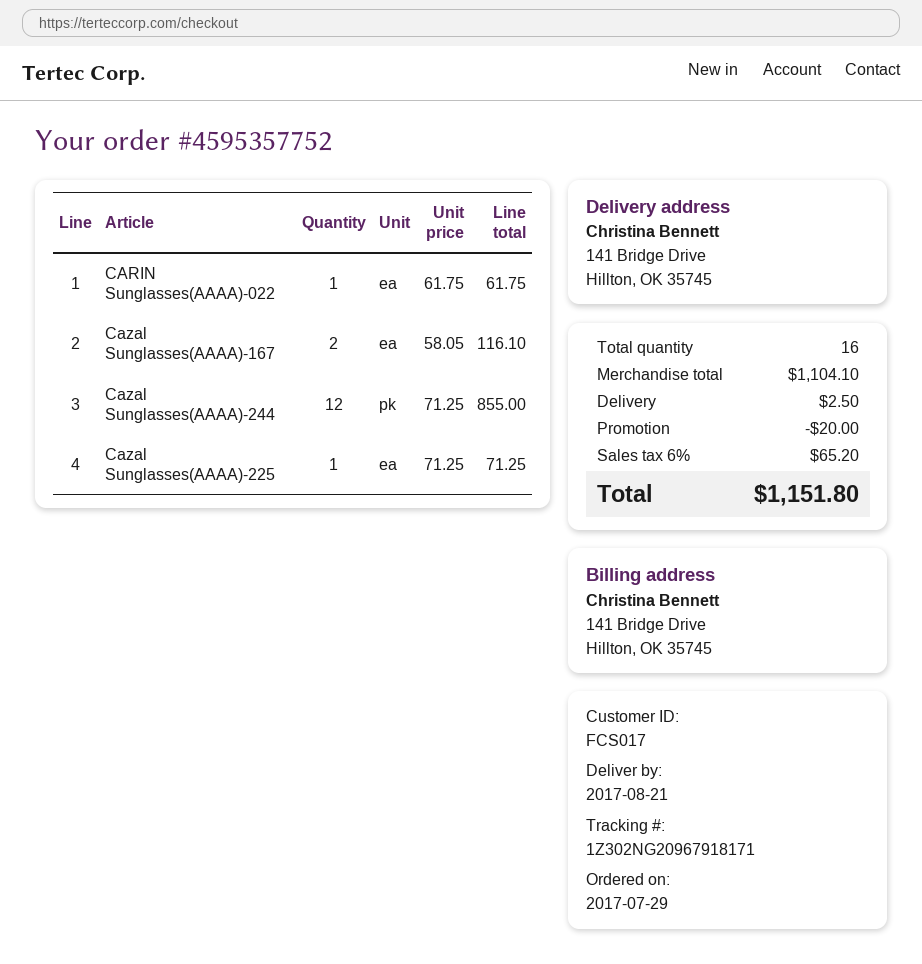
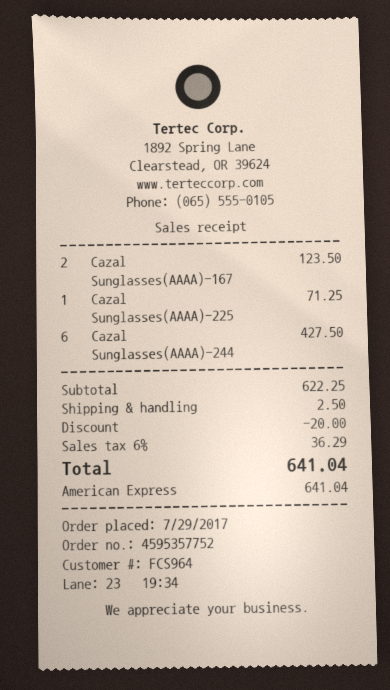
customer number: FCS017 -> FCS964
CARIN Sunglasses(AAAA)-022: 1 for 61.75 -> none
Cazal Sunglasses(AAAA)-167: 2 for 116.10 -> 2 for 123.50
Cazal Sunglasses(AAAA)-244: 12 for 855.00 -> 6 for 427.50
subtotal: 1104.10 -> 622.25
tax: 6% = 65.20 -> 6% = 36.29
total: 1151.80 -> 641.04

